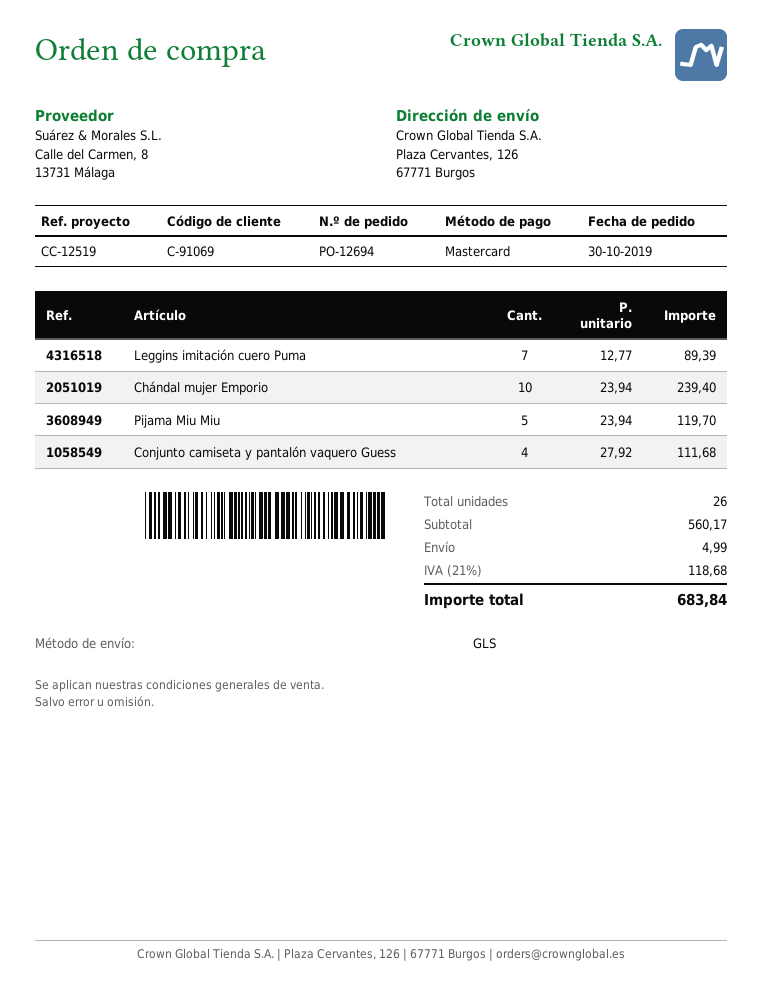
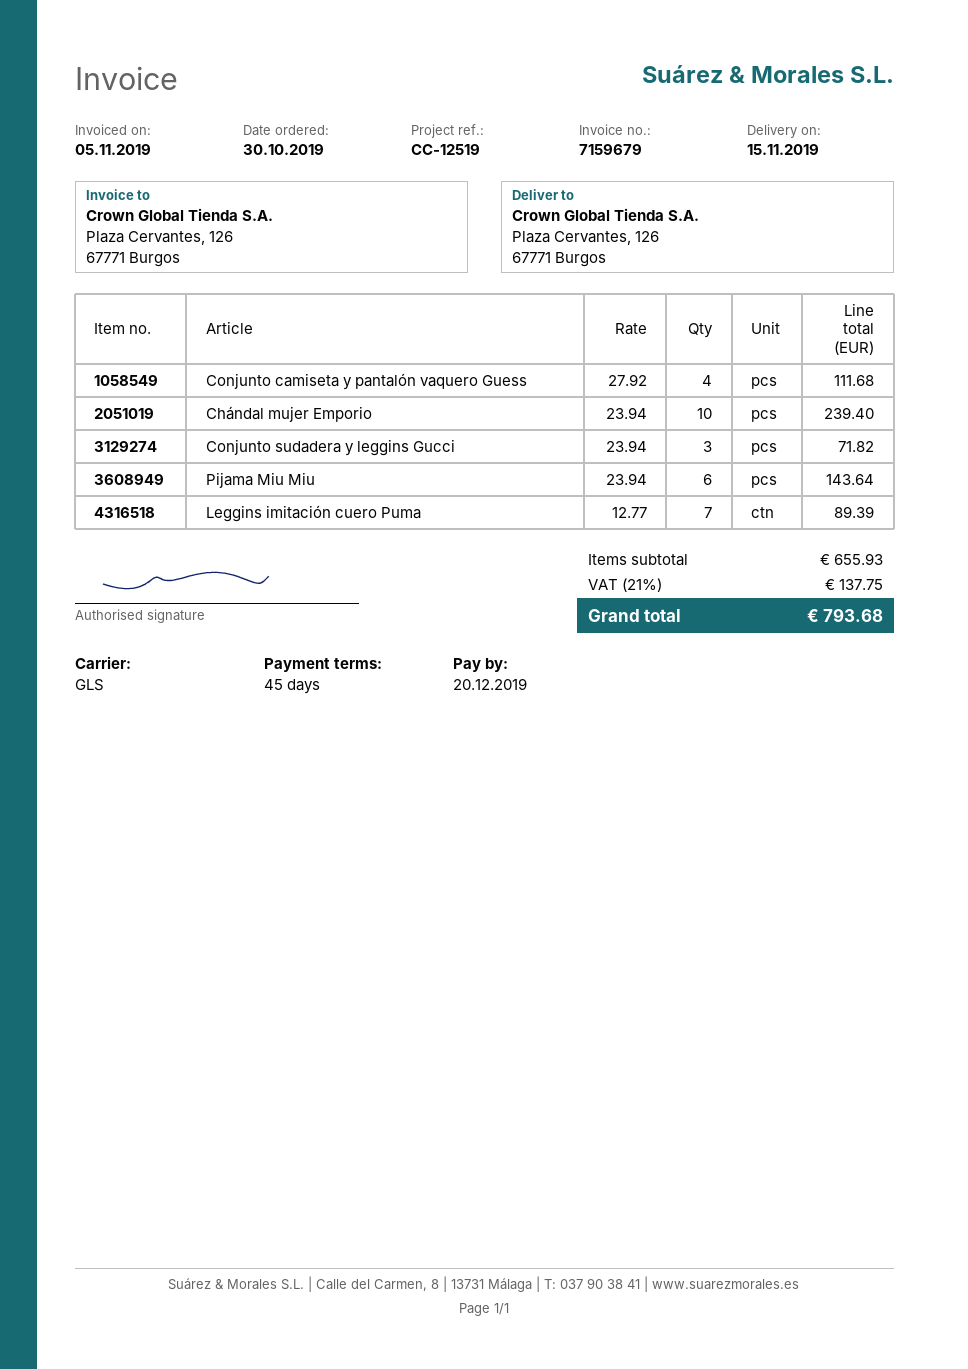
Pijama Miu Miu: 5 x 23.94 = 119.70 -> 6 x 23.94 = 143.64
Conjunto sudadera y leggins Gucci: none -> 3 x 23.94 = 71.82
subtotal: 560.17 -> 655.93
shipping: 4.99 -> none
tax: 21% = 118.68 -> 21% = 137.75
total: 683.84 -> 793.68

